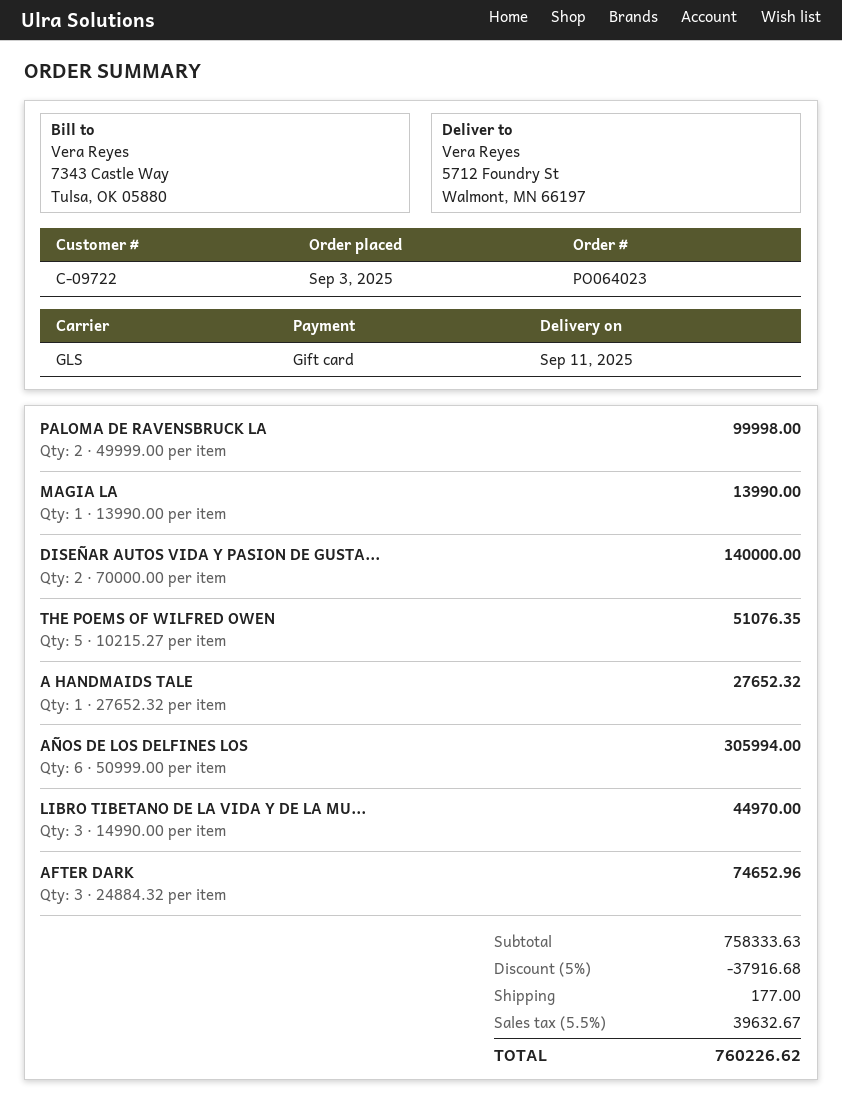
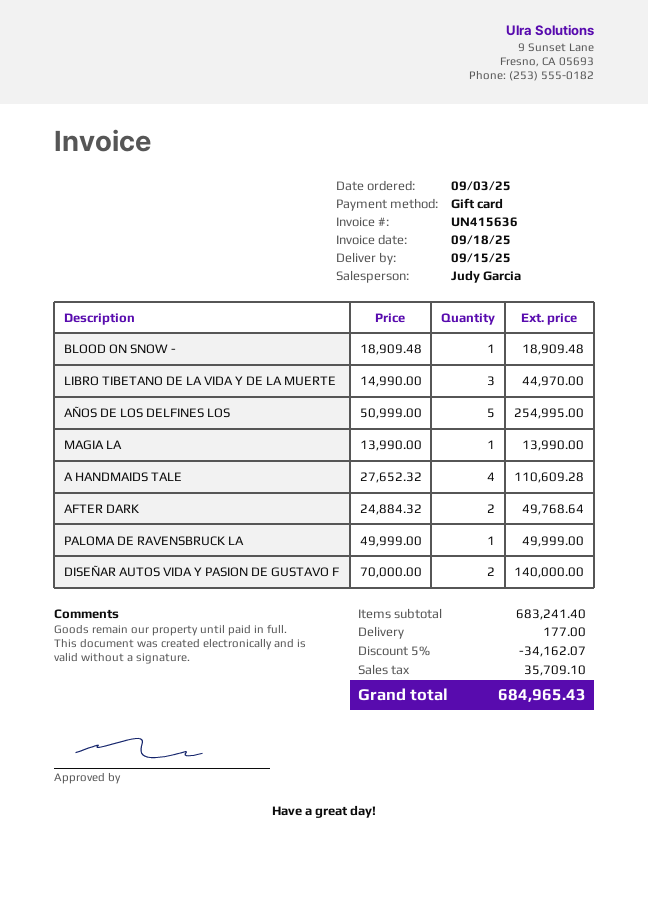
delivery date: 2025-09-11 -> 2025-09-15
PALOMA DE RAVENSBRUCK LA: 2 x 49999.00 = 99998.00 -> 1 x 49999.00 = 49999.00
THE POEMS OF WILFRED OWEN: 5 x 10215.27 = 51076.35 -> none
A HANDMAIDS TALE: 1 x 27652.32 = 27652.32 -> 4 x 27652.32 = 110609.28
AÑOS DE LOS DELFINES LOS: 6 x 50999.00 = 305994.00 -> 5 x 50999.00 = 254995.00
AFTER DARK: 3 x 24884.32 = 74652.96 -> 2 x 24884.32 = 49768.64
BLOOD ON SNOW -: none -> 1 x 18909.48 = 18909.48
subtotal: 758333.63 -> 683241.40
discount: 5% = 37916.68 -> 5% = 34162.07
tax: 39632.67 -> 35709.10
total: 760226.62 -> 684965.43

